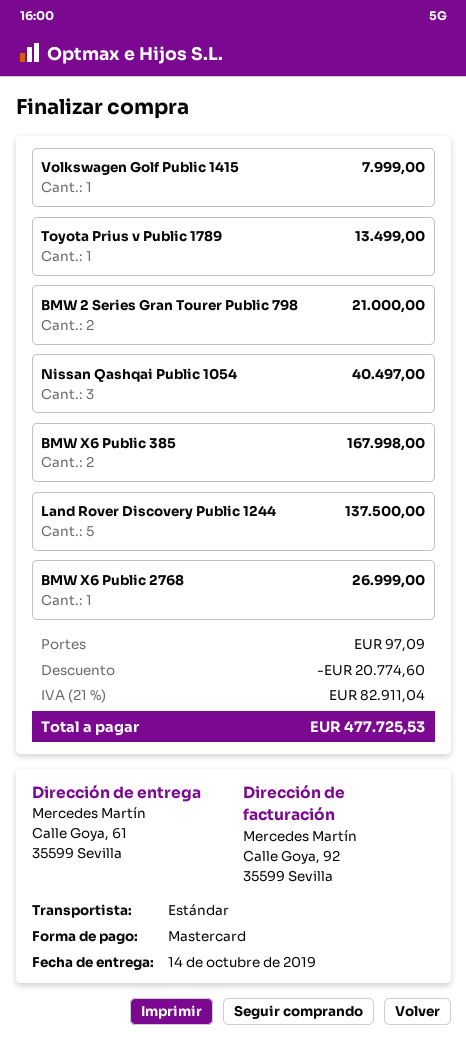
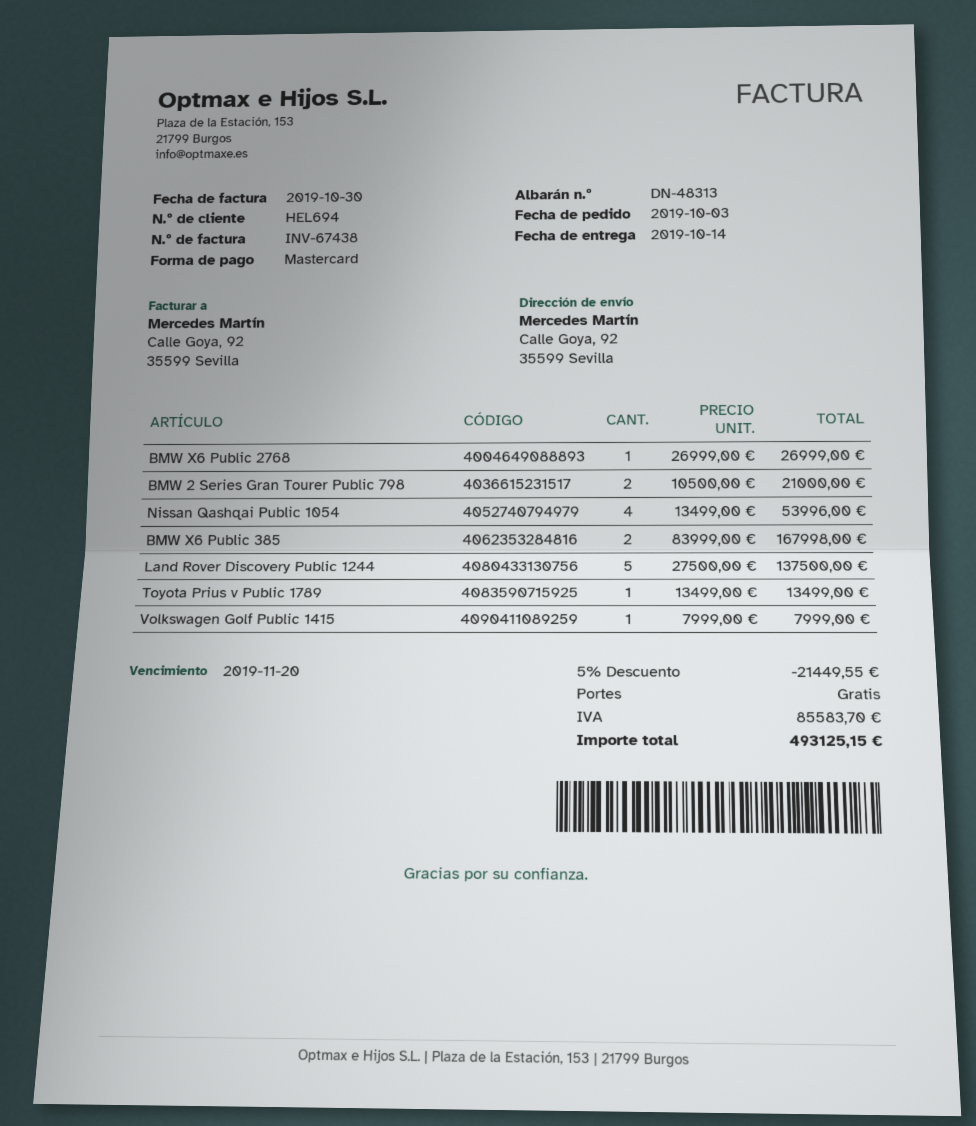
ship to: Calle Goya, 61, 35599 Sevilla -> Calle Goya, 92, 35599 Sevilla
Nissan Qashqai Public 1054: 3 for 40497.00 -> 4 for 53996.00
discount: 20774.60 -> 21449.55
shipping: 97.09 -> 0.00
tax: 82911.04 -> 85583.70
total: 477725.53 -> 493125.15

